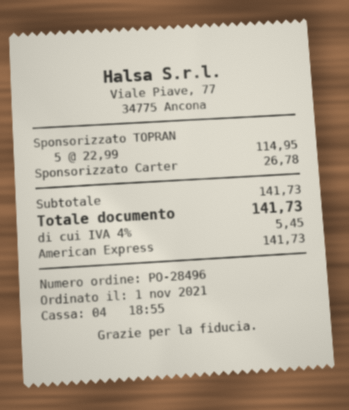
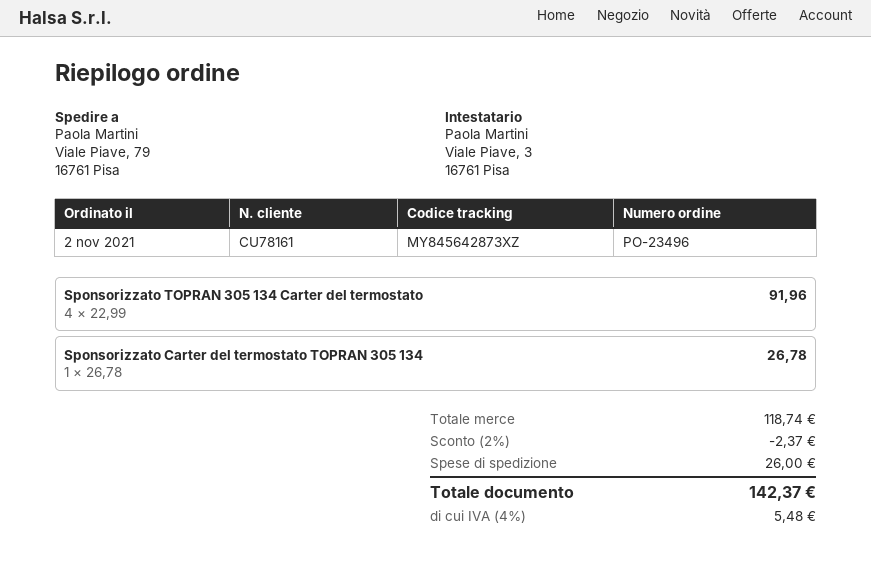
order number: PO-28496 -> PO-23496
order date: 2021-11-01 -> 2021-11-02
Sponsorizzato TOPRAN: 5 x 22.99 = 114.95 -> 4 x 22.99 = 91.96
subtotal: 141.73 -> 118.74
discount: none -> 2% = 2.37
shipping: none -> 26.00
tax: 4% = 5.45 -> 4% = 5.48
total: 141.73 -> 142.37

